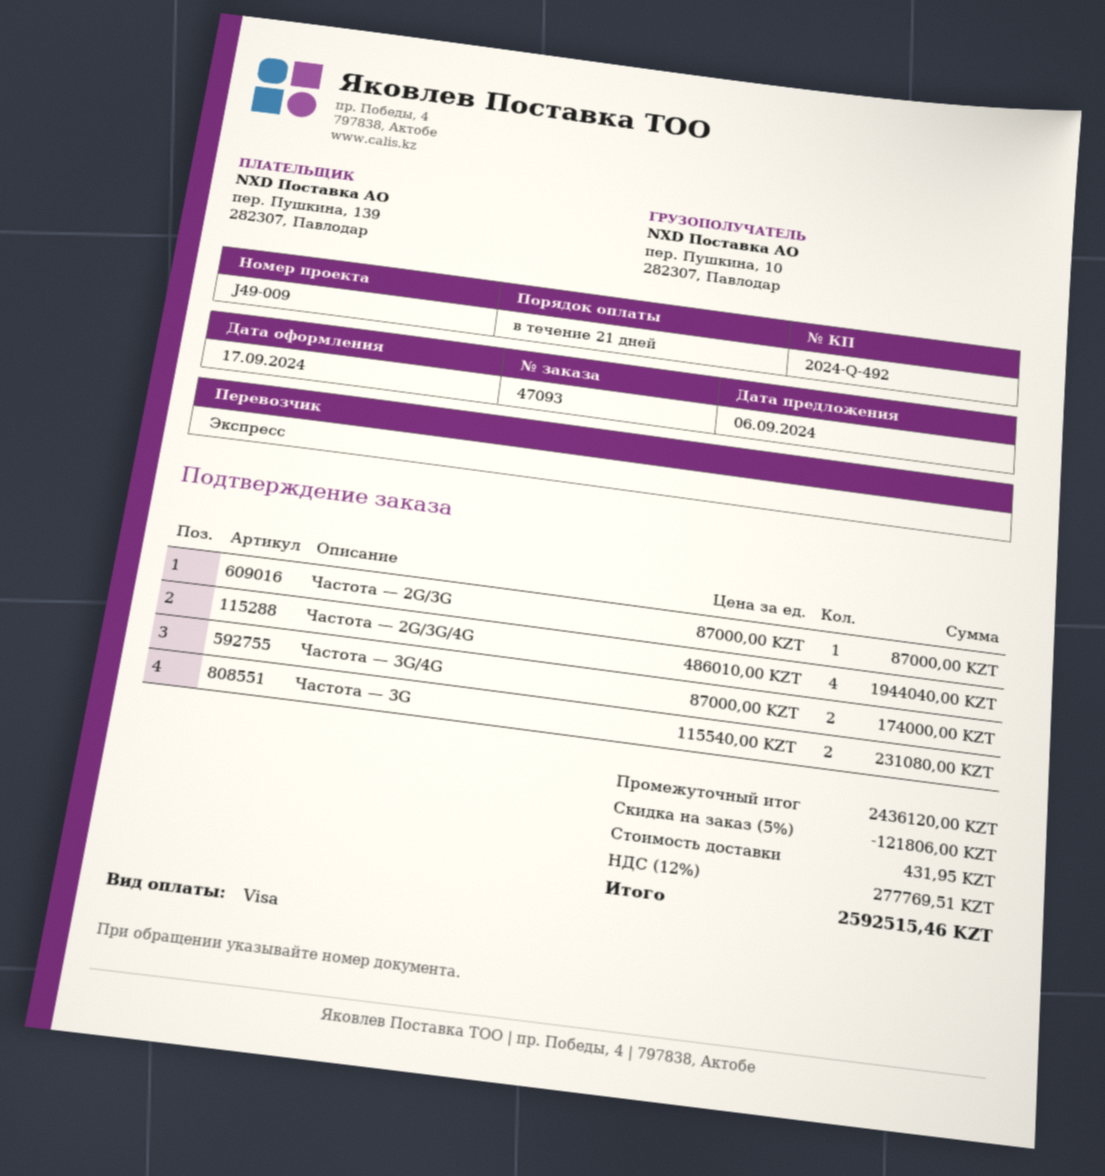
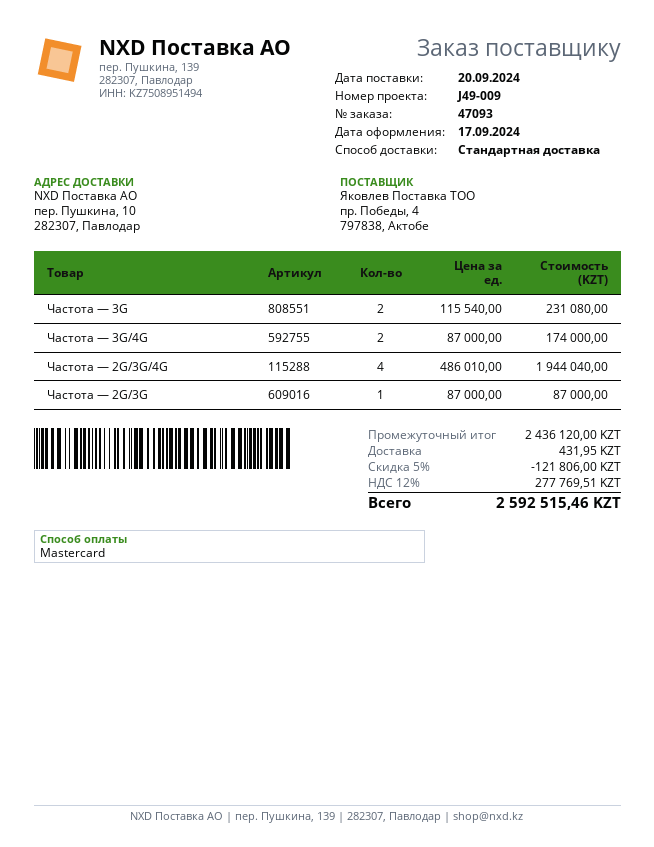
payment method: Visa -> Mastercard
shipping method: express -> standard

